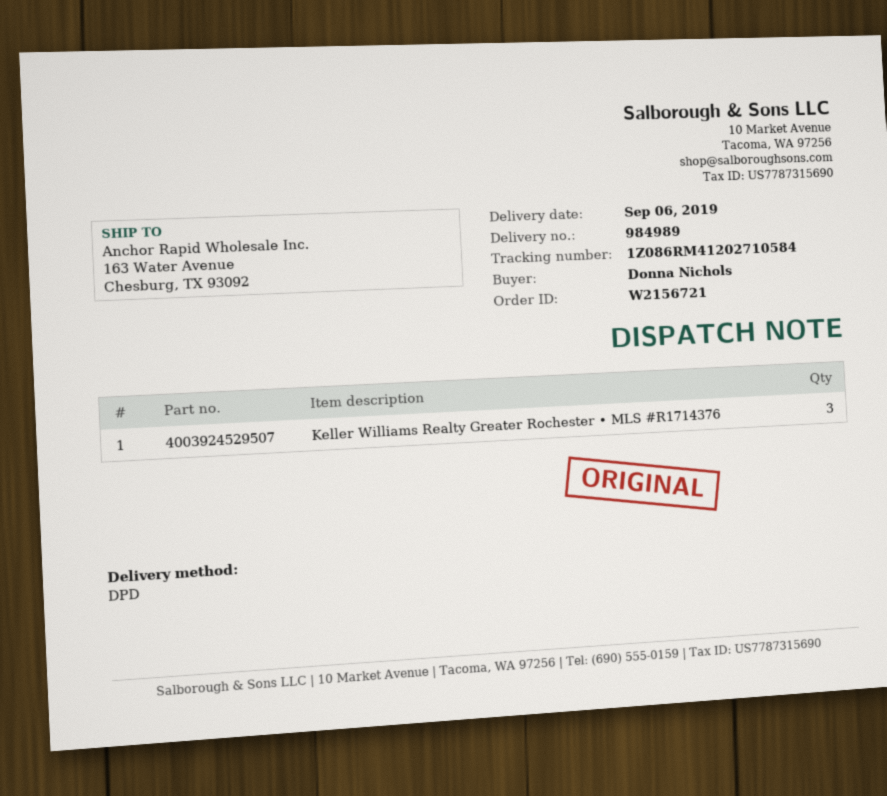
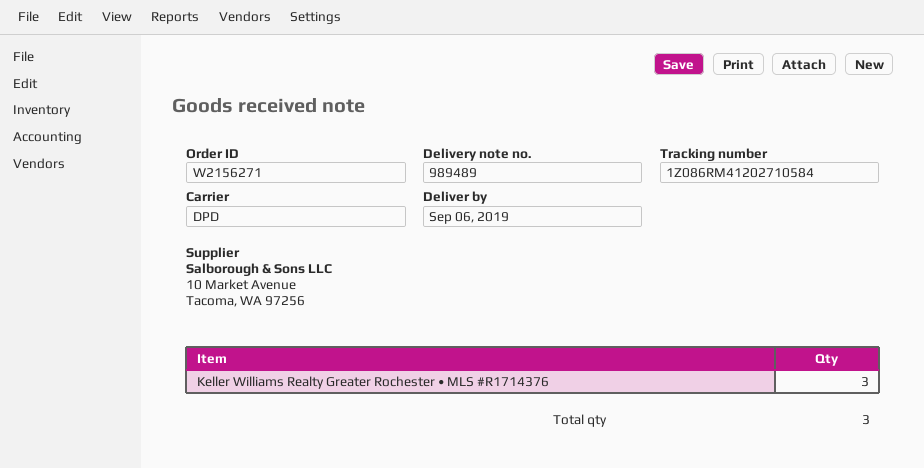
order number: W2156721 -> W2156271
delivery note number: 984989 -> 989489

